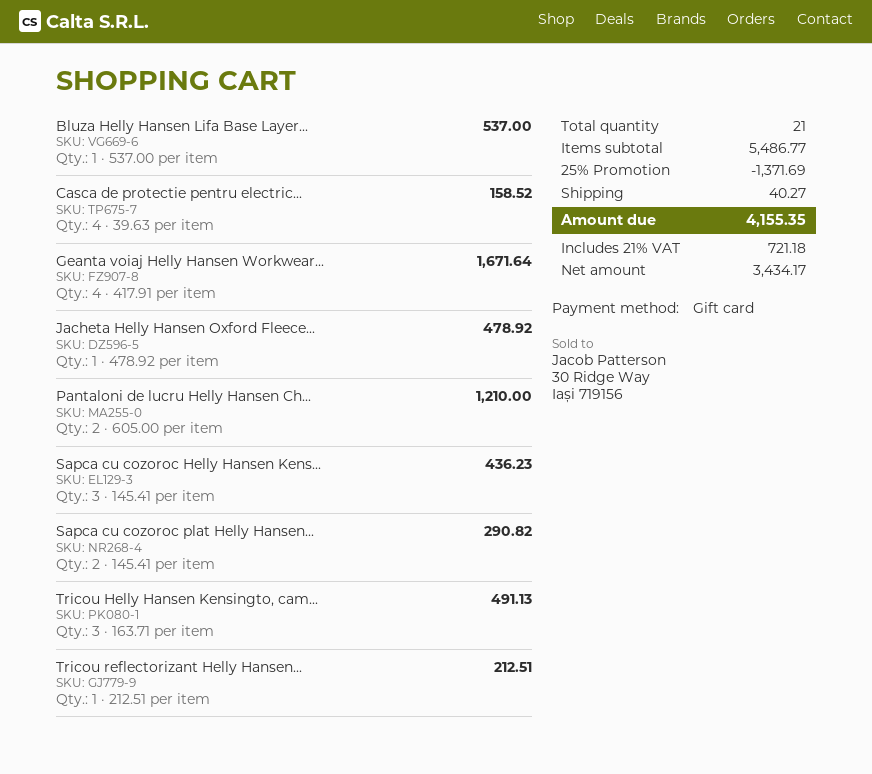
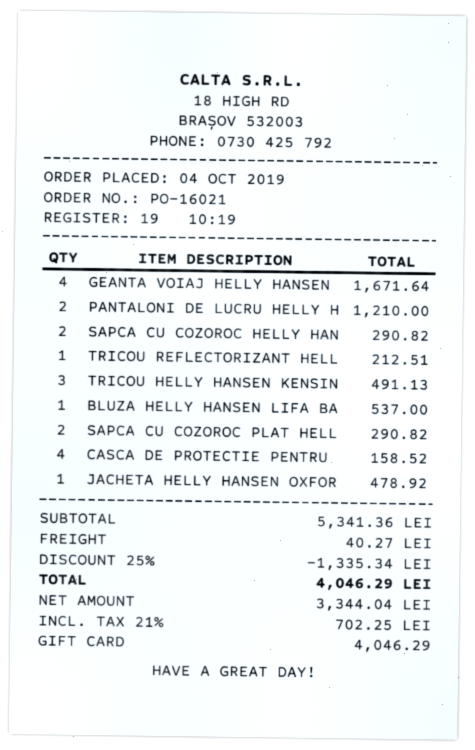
Sapca cu cozoroc Helly Hansen Kens...: 3 for 436.23 -> 2 for 290.82
subtotal: 5486.77 -> 5341.36
discount: 25% = 1371.69 -> 25% = 1335.34
net: 3434.17 -> 3344.04
tax: 21% = 721.18 -> 21% = 702.25
total: 4155.35 -> 4046.29

